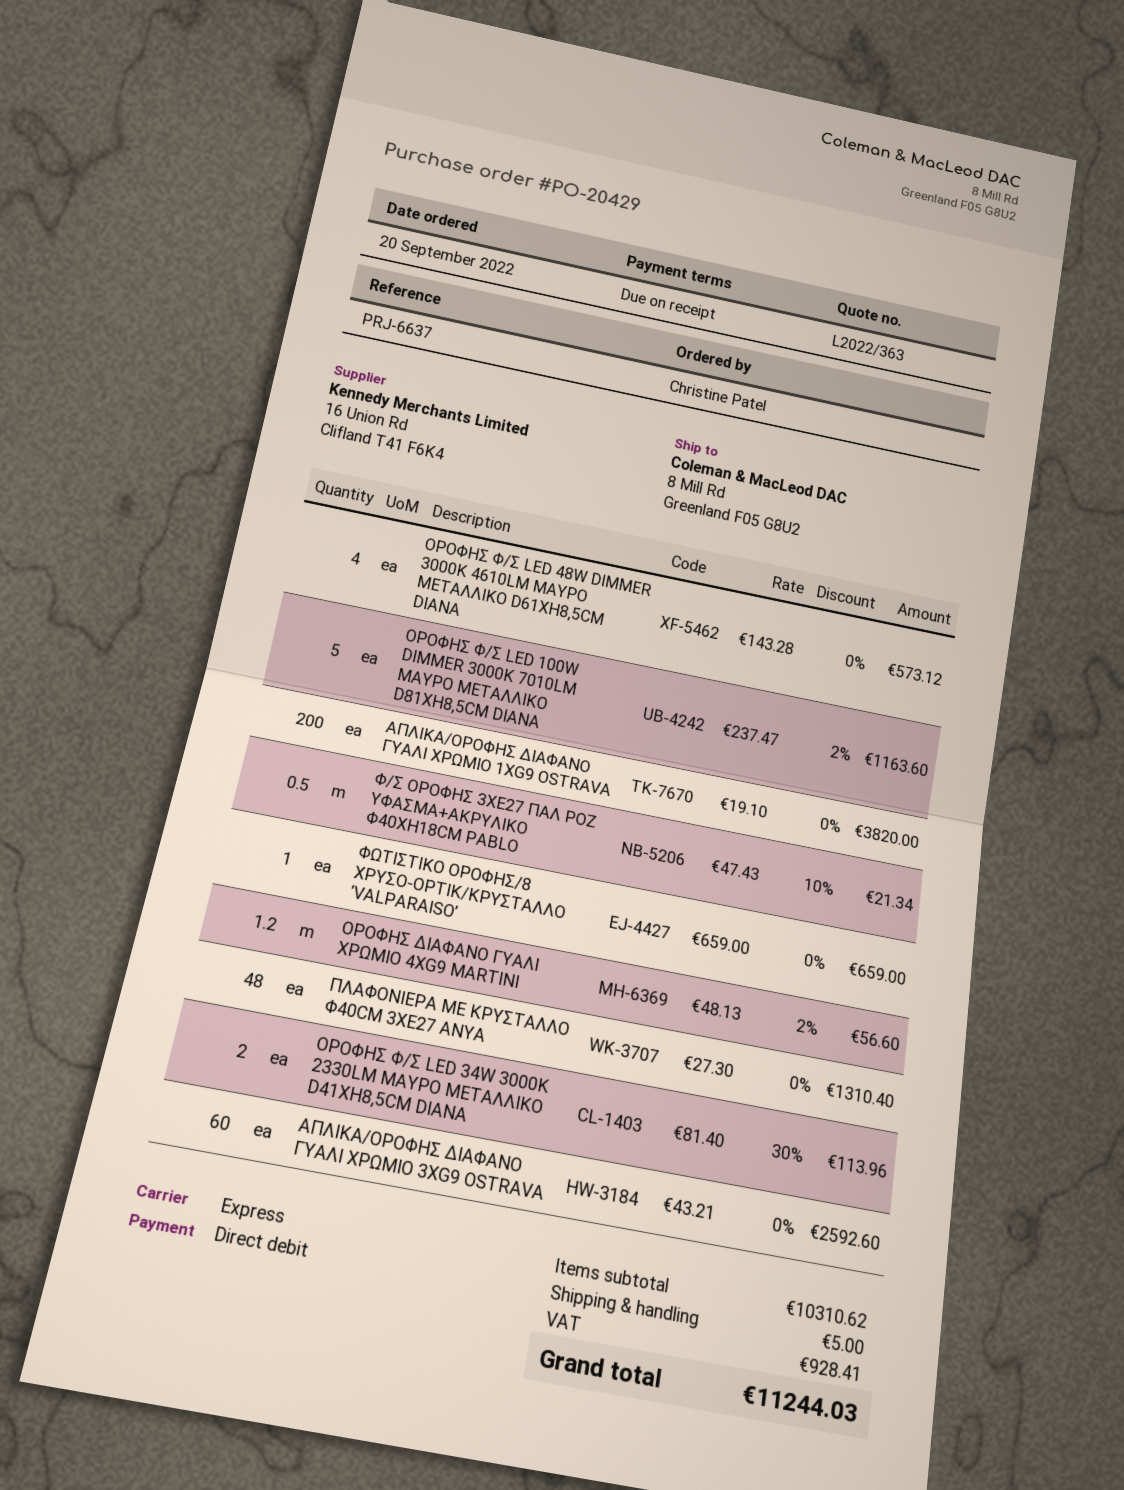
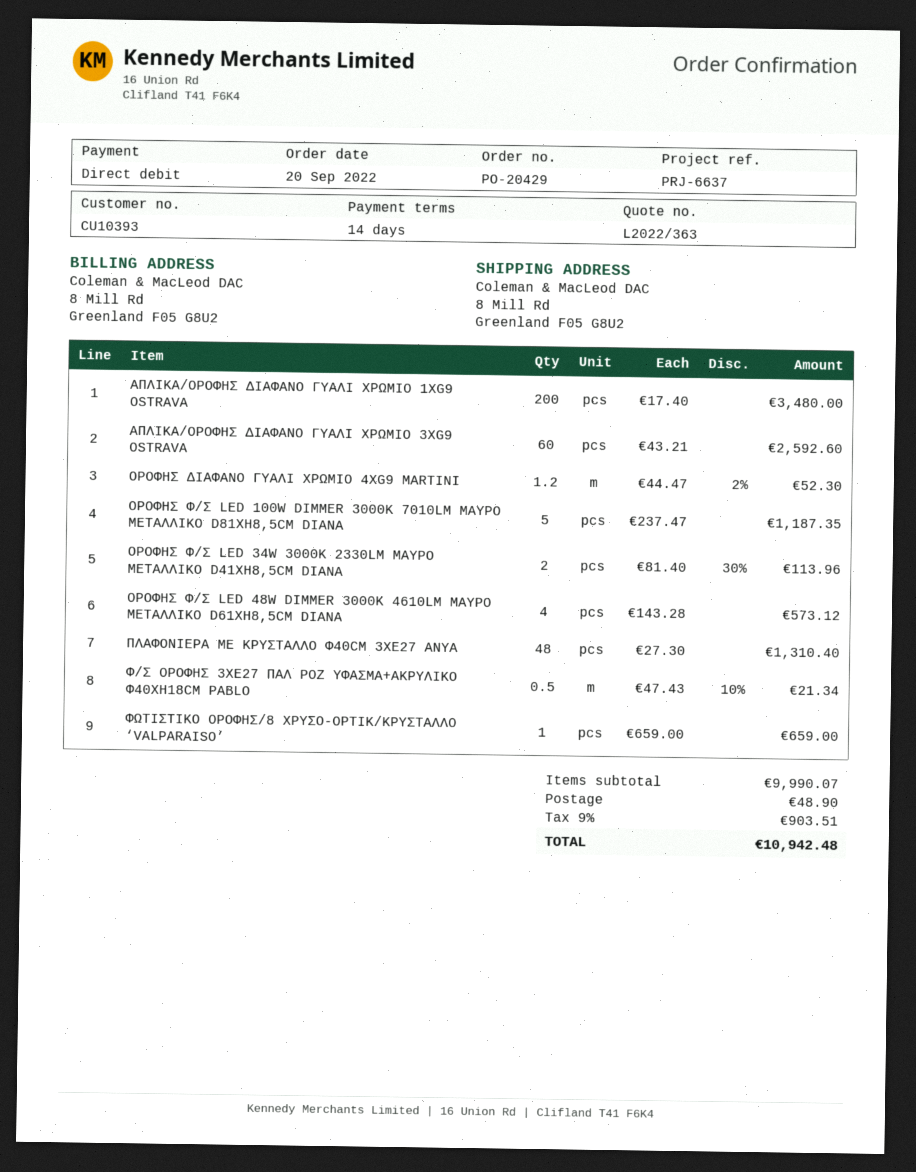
payment terms: on receipt -> 14 days
ΟΡΟΦΗΣ Φ/Σ LED 100W DIMMER 3000K 7010LM ΜΑΥΡΟ ΜΕΤΑΛΛΙΚΟ D81XH8,5CM DIANA: 5 x 237.47 - 2% = 1163.60 -> 5 x 237.47 = 1187.35
ΑΠΛΙΚΑ/ΟΡΟΦΗΣ ΔΙΑΦΑΝΟ ΓΥΑΛΙ ΧΡΩΜΙΟ 1ΧG9 OSTRAVA: 200 x 19.10 = 3820.00 -> 200 x 17.40 = 3480.00
ΟΡΟΦΗΣ ΔΙΑΦΑΝΟ ΓΥΑΛΙ ΧΡΩΜΙΟ 4ΧG9 MARTINI: 1.2 x 48.13 - 2% = 56.60 -> 1.2 x 44.47 - 2% = 52.30
subtotal: 10310.62 -> 9990.07
shipping: 5.00 -> 48.90
tax: 928.41 -> 903.51
total: 11244.03 -> 10942.48

